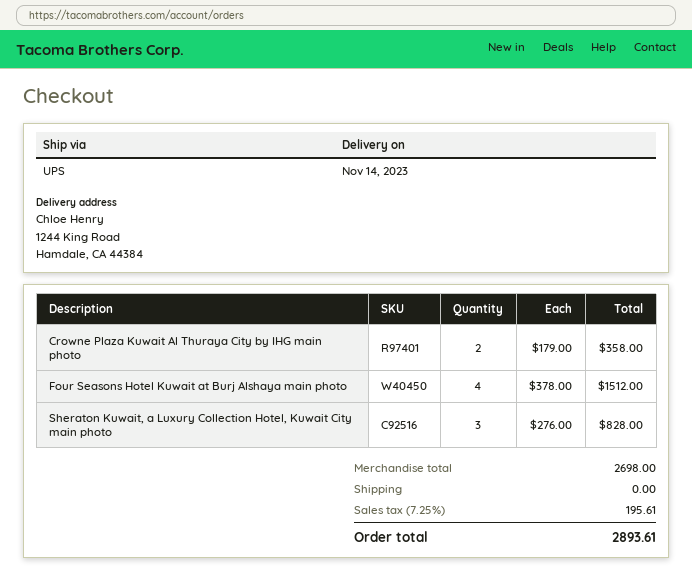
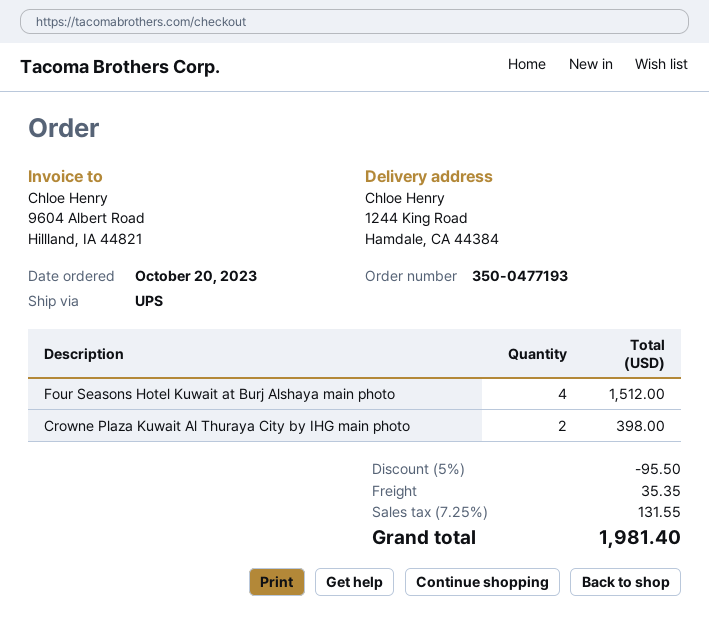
Crowne Plaza Kuwait Al Thuraya City by IHG main photo: 2 for 358.00 -> 2 for 398.00
Sheraton Kuwait, a Luxury Collection Hotel, Kuwait City main photo: 3 for 828.00 -> none
discount: none -> 5% = 95.50
shipping: 0.00 -> 35.35
tax: 7.25% = 195.61 -> 7.25% = 131.55
total: 2893.61 -> 1981.40

